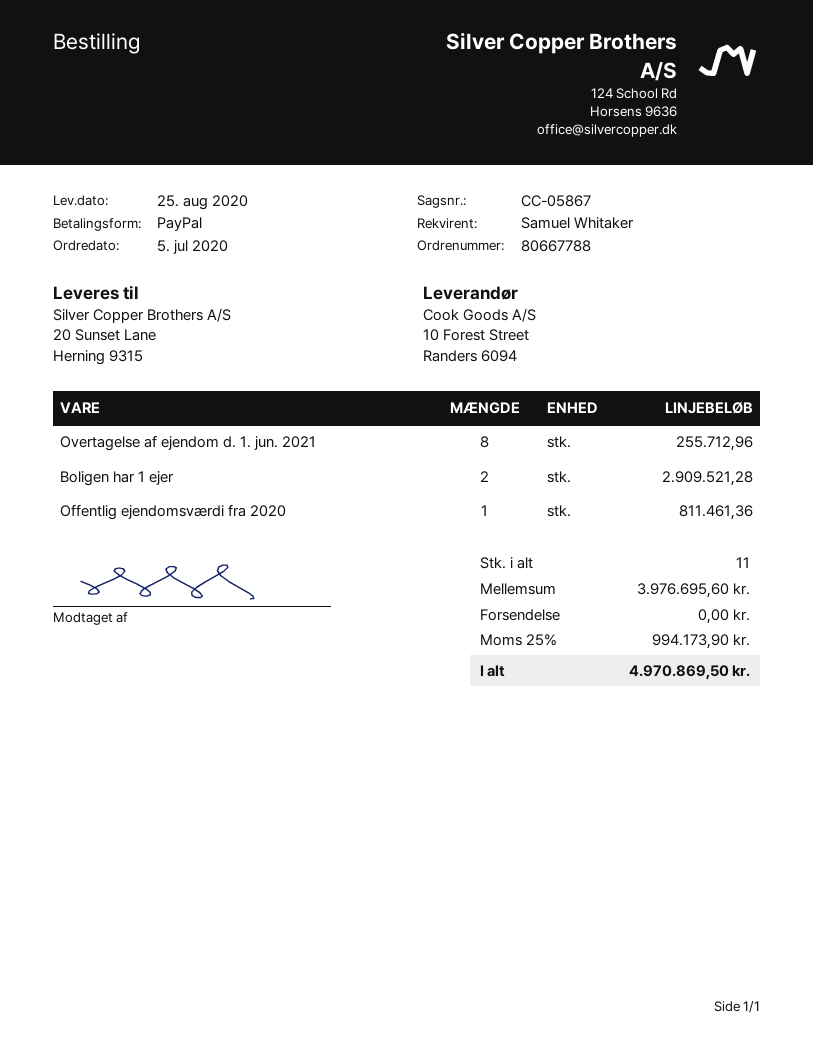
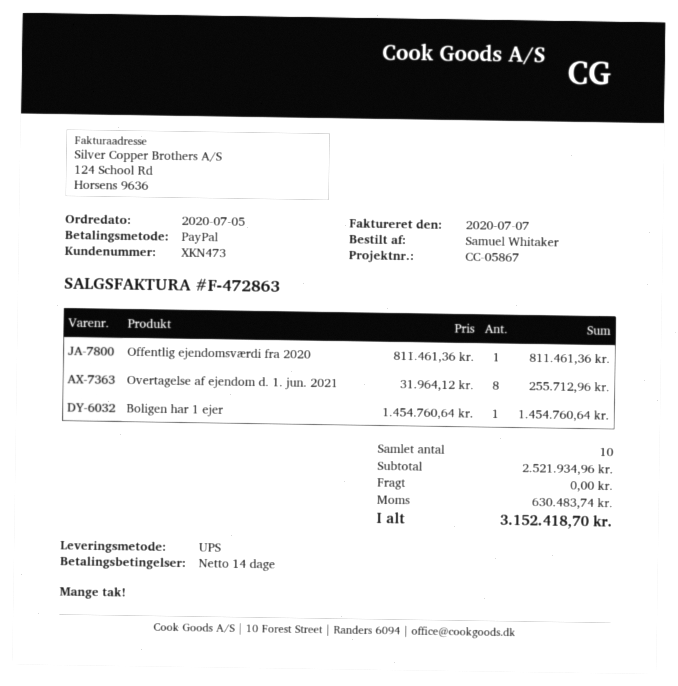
Boligen har 1 ejer: 2 for 2909521.28 -> 1 for 1454760.64
total quantity: 11 -> 10
subtotal: 3976695.60 -> 2521934.96
tax: 994173.90 -> 630483.74
total: 4970869.50 -> 3152418.70

